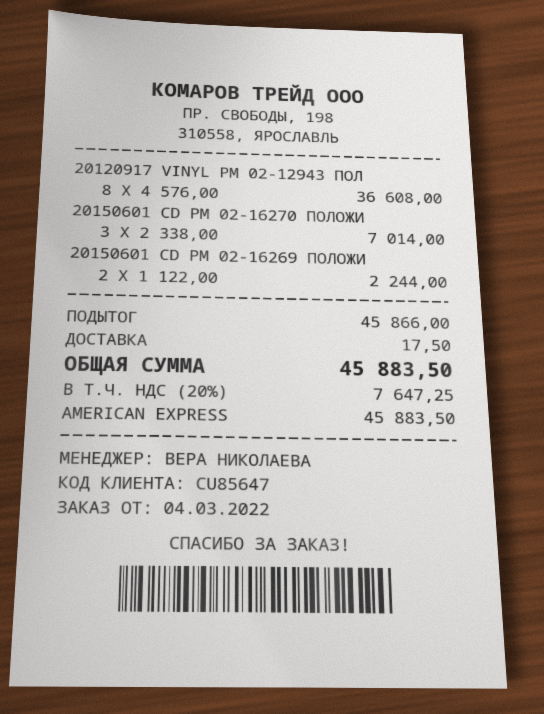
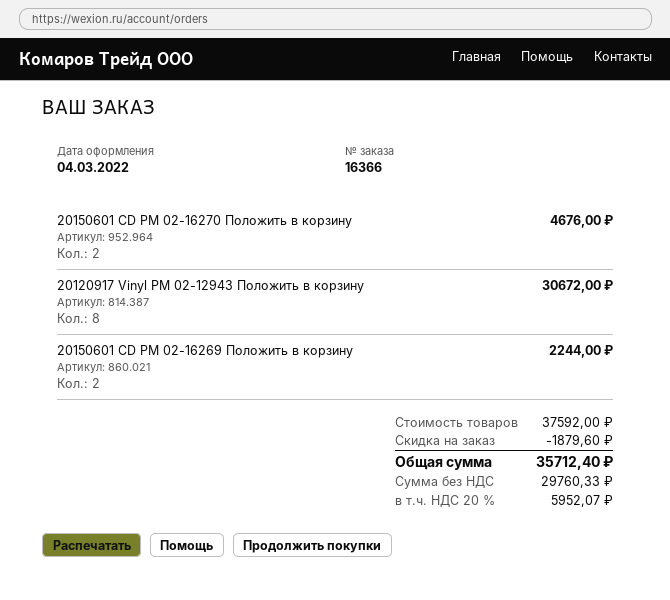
20120917 VINYL PM 02-12943 ПОЛ: 8 for 36608.00 -> 8 for 30672.00
20150601 CD PM 02-16270 ПОЛОЖИ: 3 for 7014.00 -> 2 for 4676.00
subtotal: 45866.00 -> 37592.00
discount: none -> 1879.60
shipping: 17.50 -> none
tax: 20% = 7647.25 -> 20% = 5952.07
total: 45883.50 -> 35712.40

